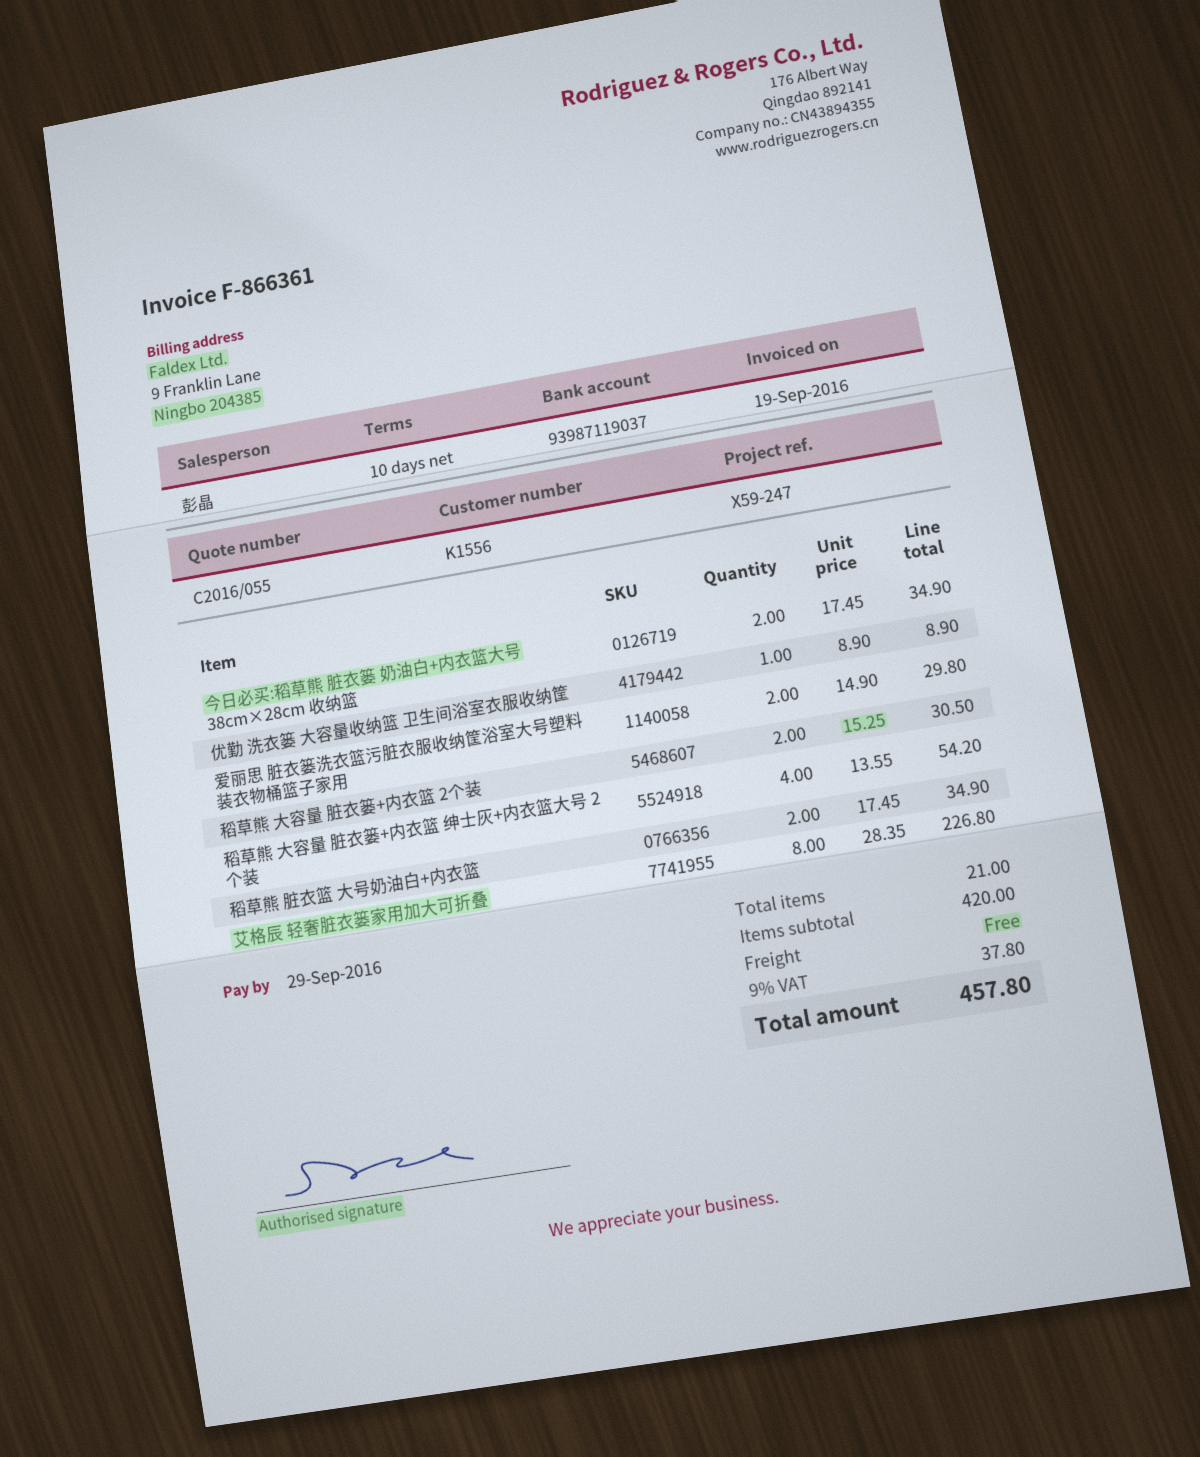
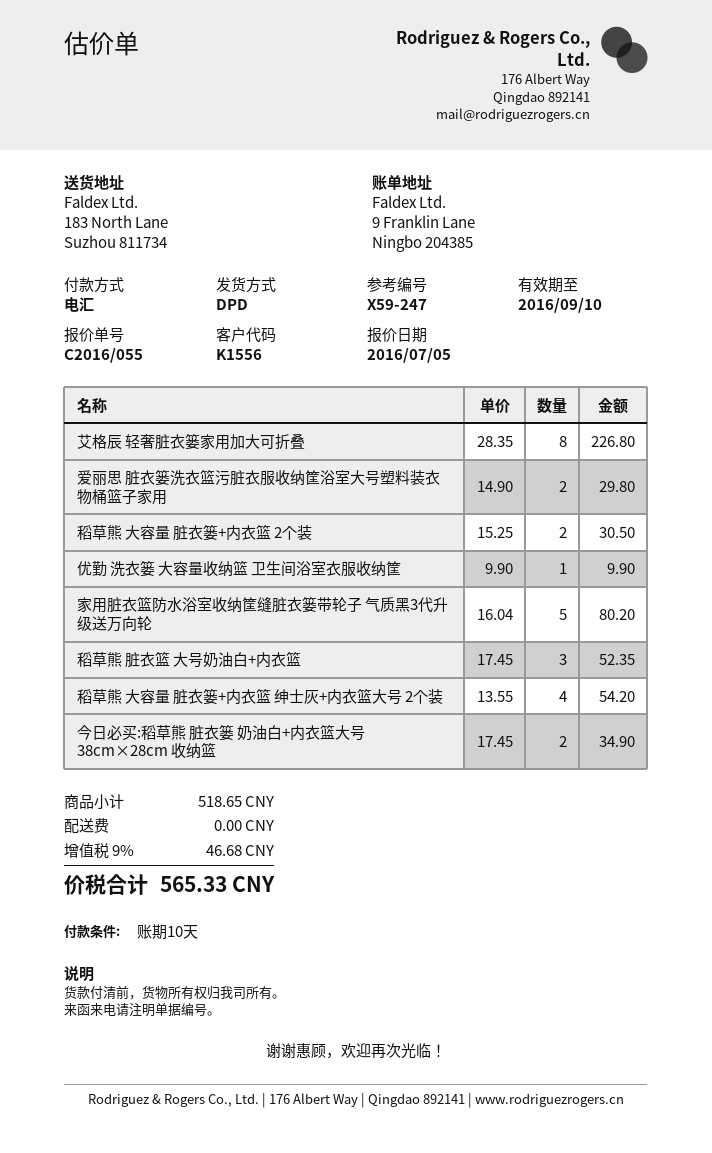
优勤 洗衣篓 大容量收纳篮 卫生间浴室衣服收纳筐: 1 x 8.90 = 8.90 -> 1 x 9.90 = 9.90
稻草熊 脏衣篮 大号奶油白+内衣篮: 2 x 17.45 = 34.90 -> 3 x 17.45 = 52.35
家用脏衣篮防水浴室收纳筐缝脏衣篓带轮子 气质黑3代升级送万向轮: none -> 5 x 16.04 = 80.20
subtotal: 420.00 -> 518.65
tax: 9% = 37.80 -> 9% = 46.68
total: 457.80 -> 565.33

